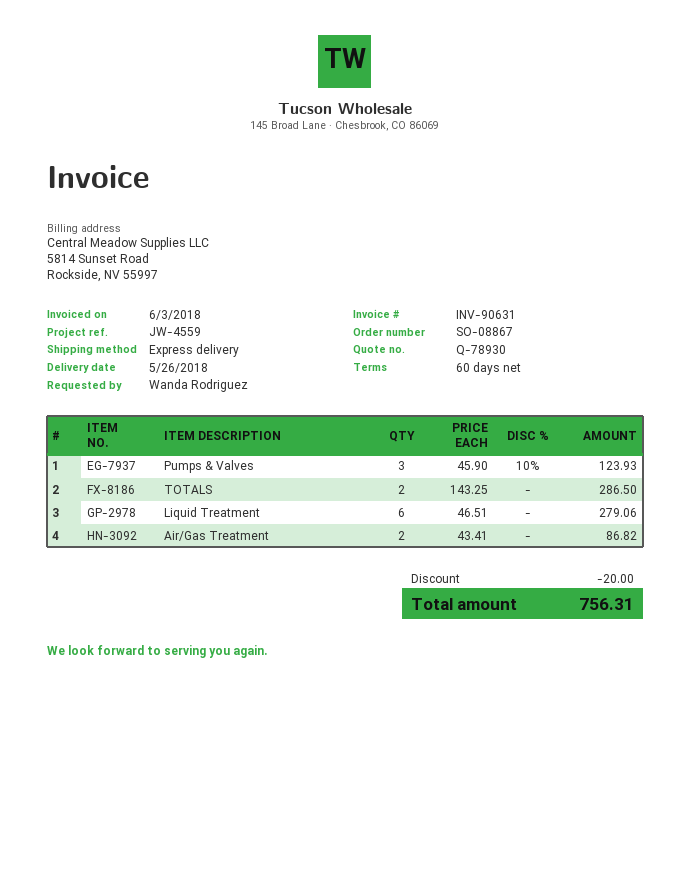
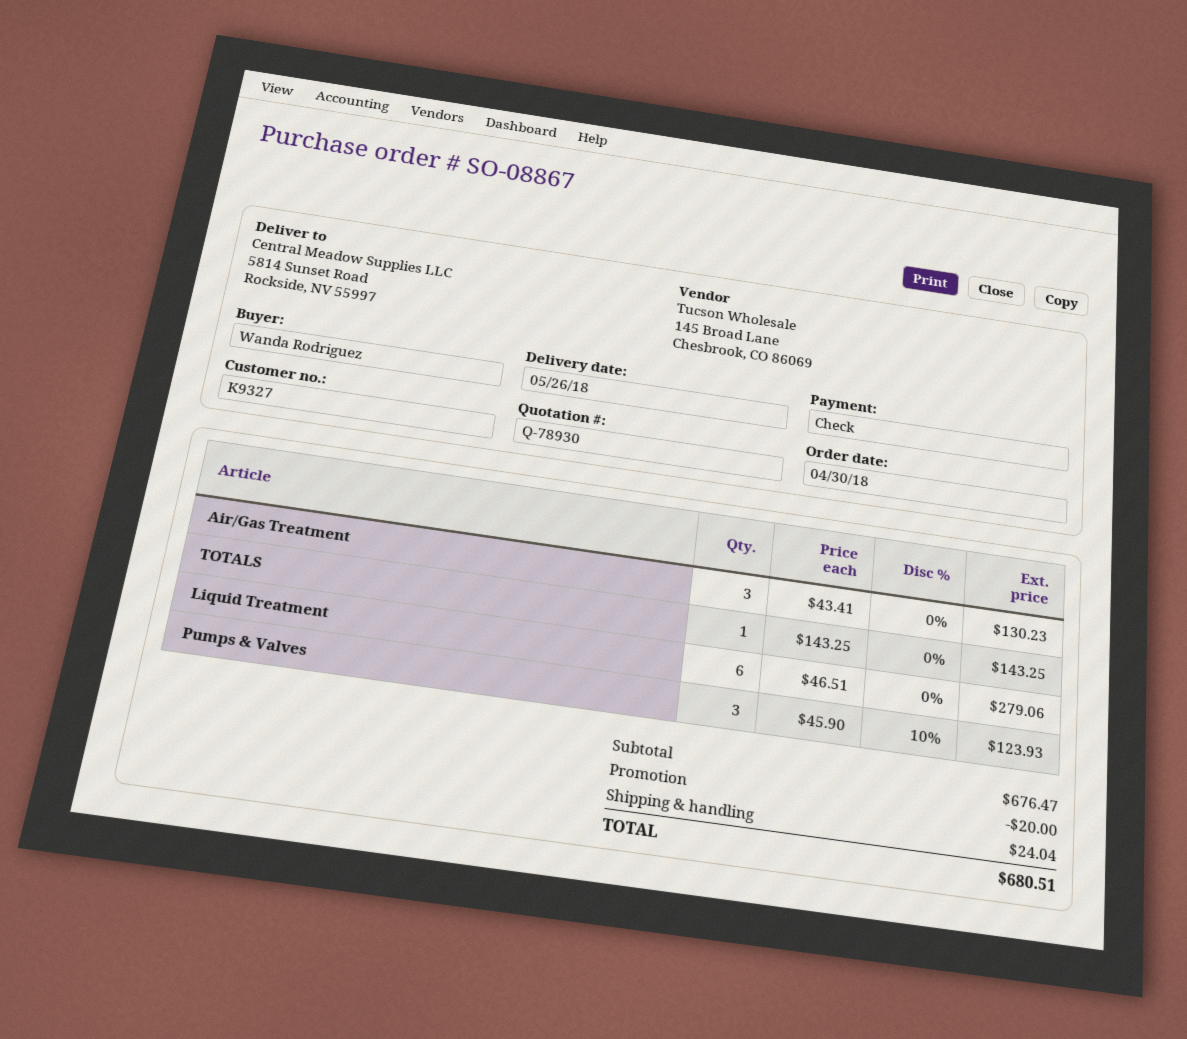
TOTALS: 2 x 143.25 = 286.50 -> 1 x 143.25 = 143.25
Air/Gas Treatment: 2 x 43.41 = 86.82 -> 3 x 43.41 = 130.23
shipping: none -> 24.04
total: 756.31 -> 680.51

